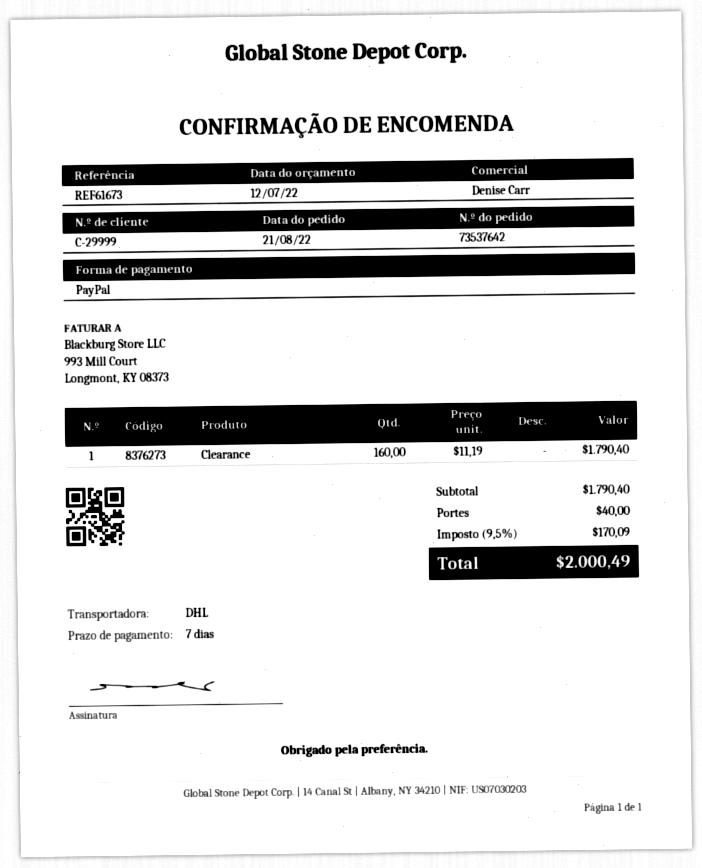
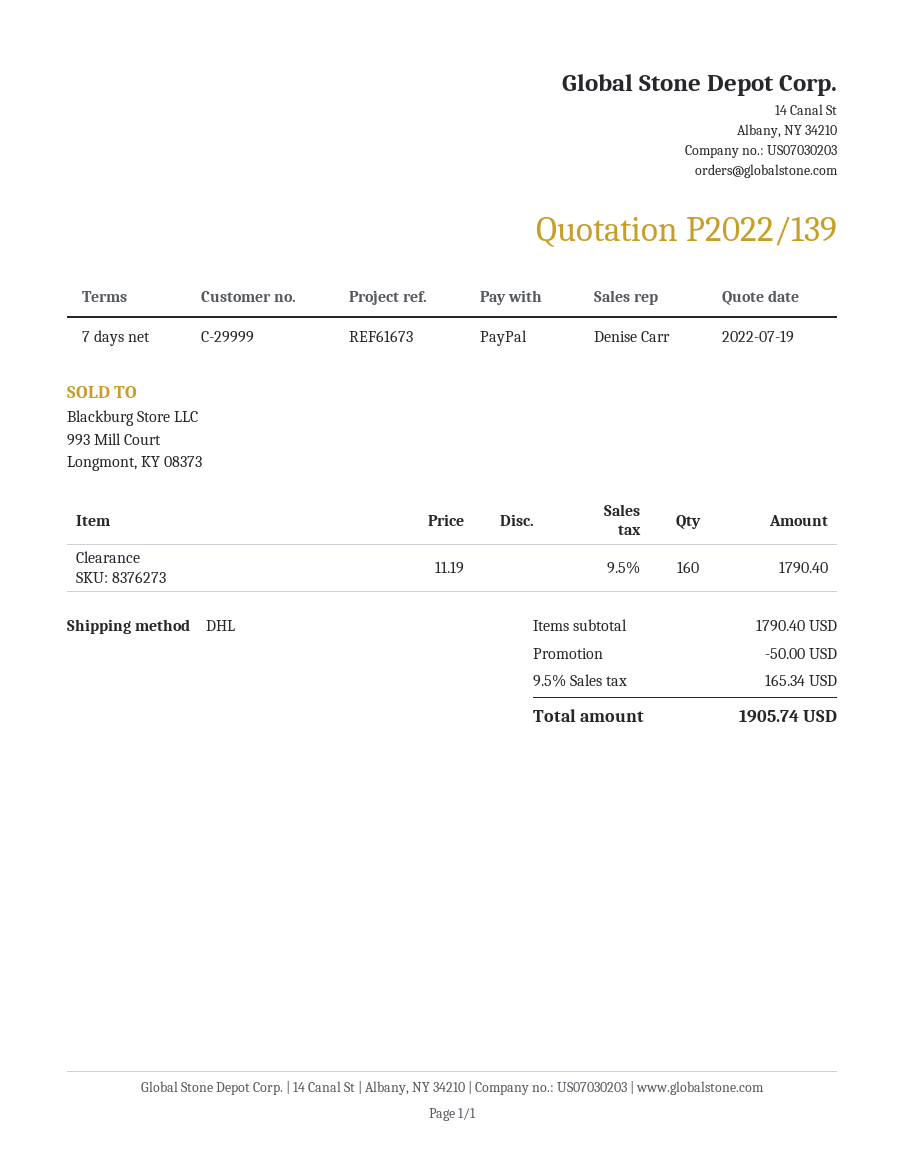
quote date: 2022-07-12 -> 2022-07-19
discount: none -> 50.00
shipping: 40.00 -> none
tax: 9.5% = 170.09 -> 9.5% = 165.34
total: 2000.49 -> 1905.74

